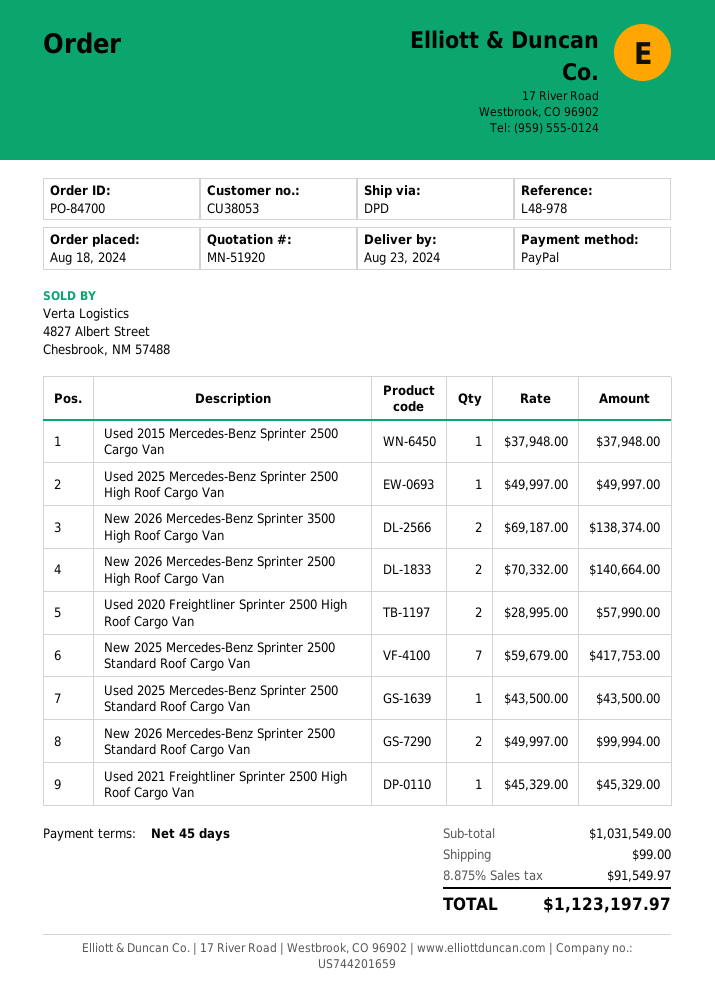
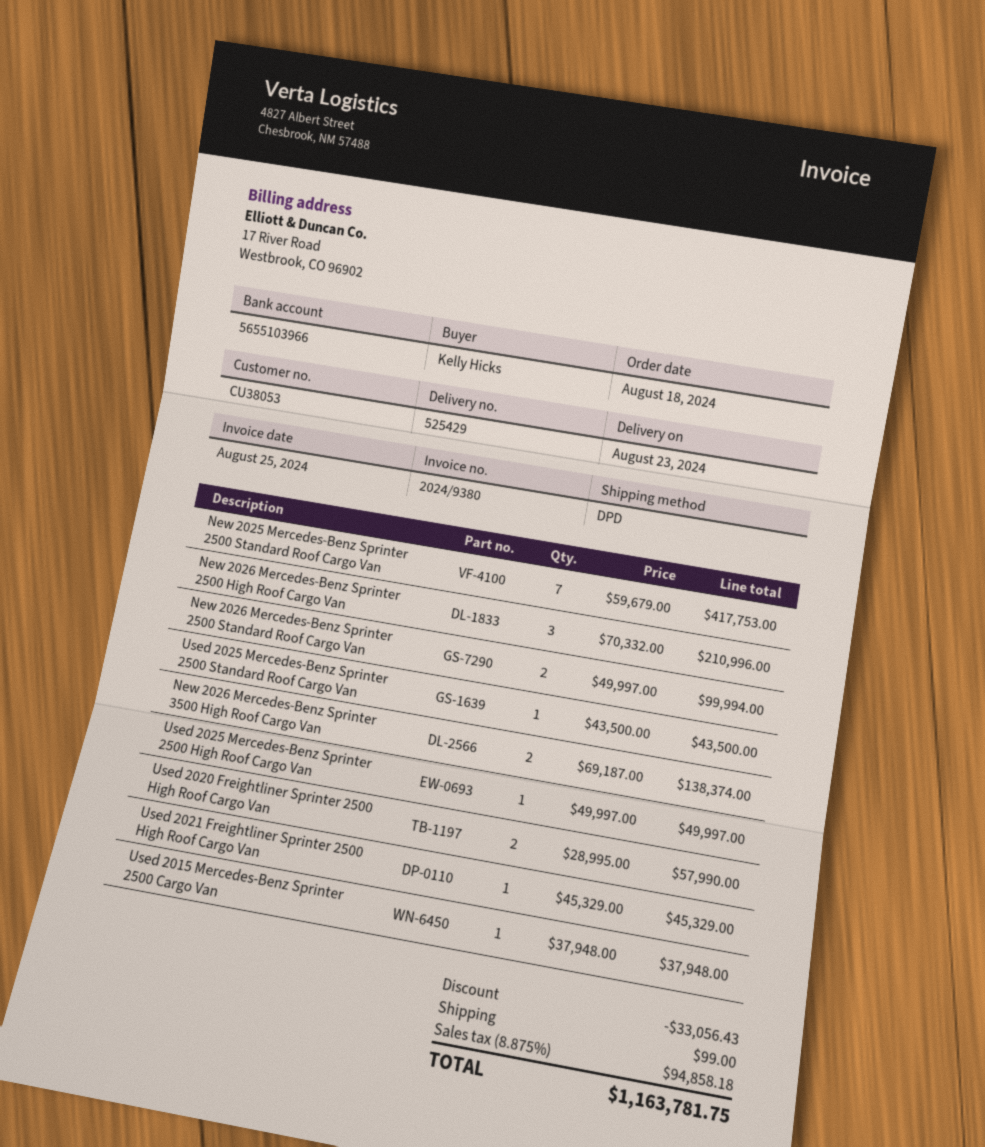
New 2026 Mercedes-Benz Sprinter 2500 High Roof Cargo Van: 2 x 70332.00 = 140664.00 -> 3 x 70332.00 = 210996.00
discount: none -> 33056.43
tax: 8.875% = 91549.97 -> 8.875% = 94858.18
total: 1123197.97 -> 1163781.75

